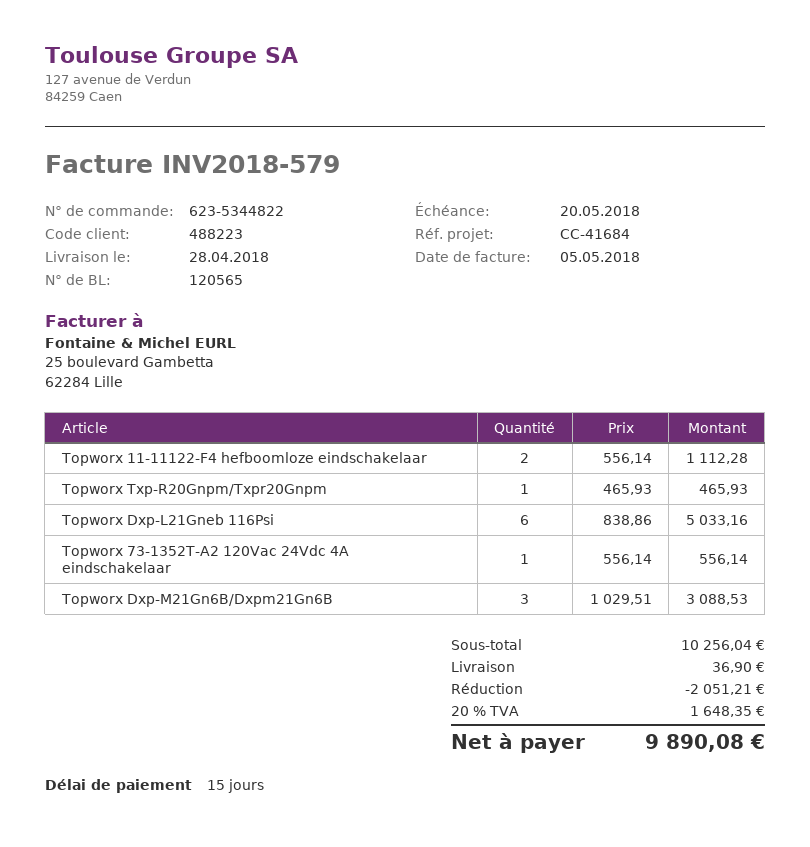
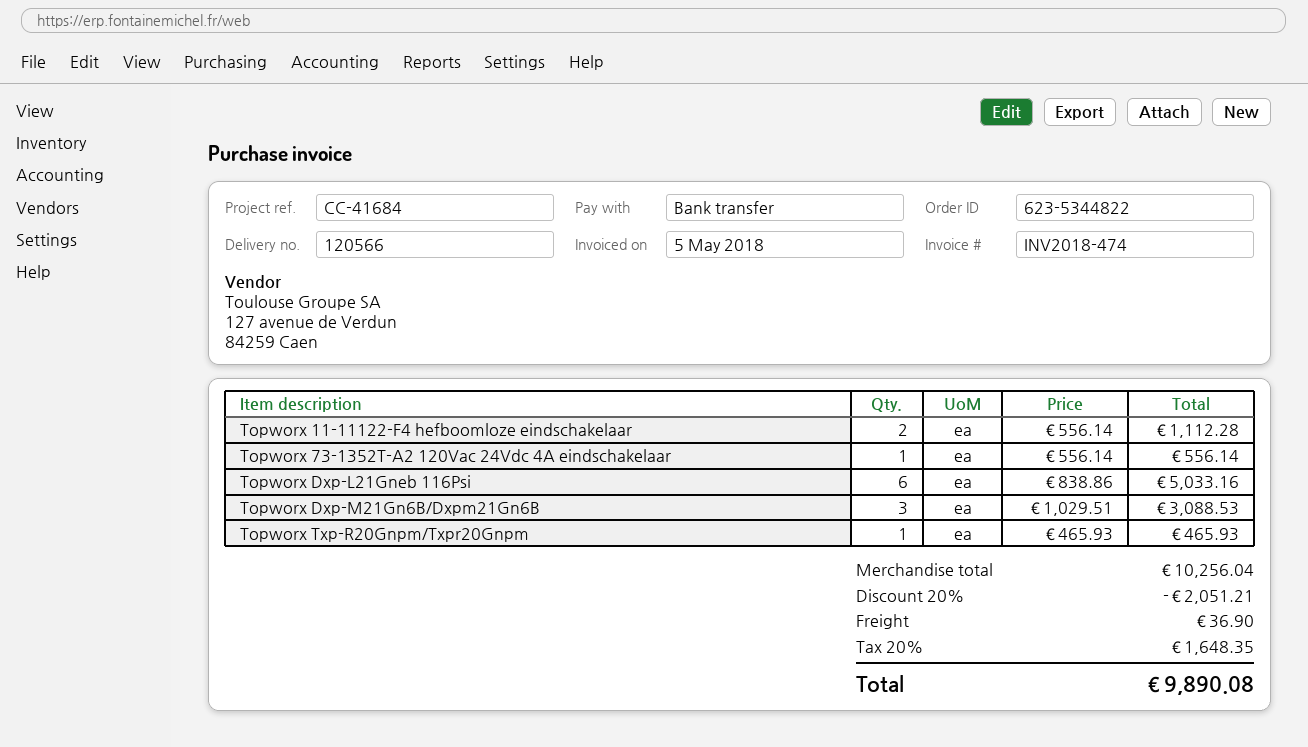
delivery note number: 120565 -> 120566
invoice number: INV2018-579 -> INV2018-474

